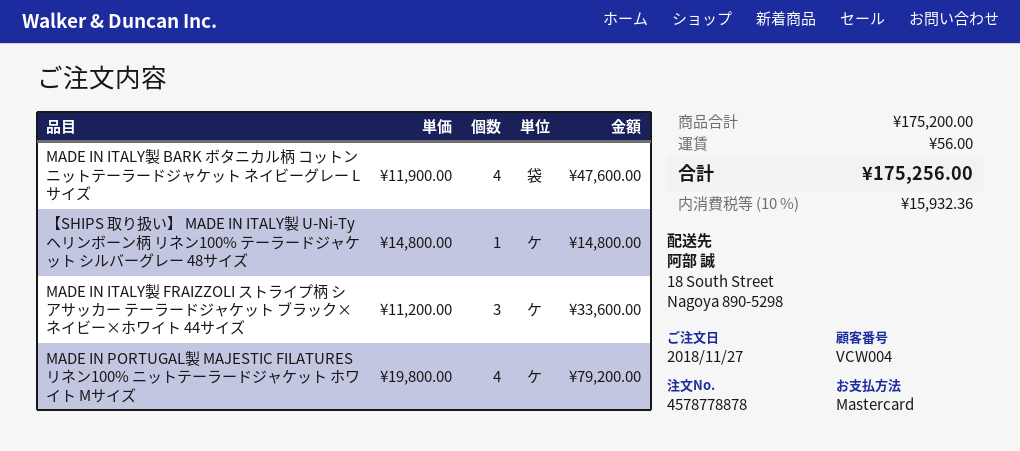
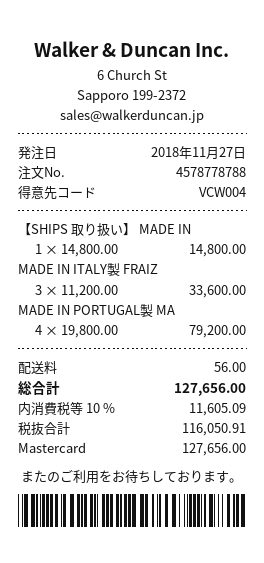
order number: 4578778878 -> 4578778788
MADE IN ITALY製 BARK ボタニカル柄 コットンニットテーラードジャケット ネイビーグレー Lサイズ: 4 x 11900.00 = 47600.00 -> none
tax: 10% = 15932.36 -> 10% = 11605.09
total: 175256.00 -> 127656.00

